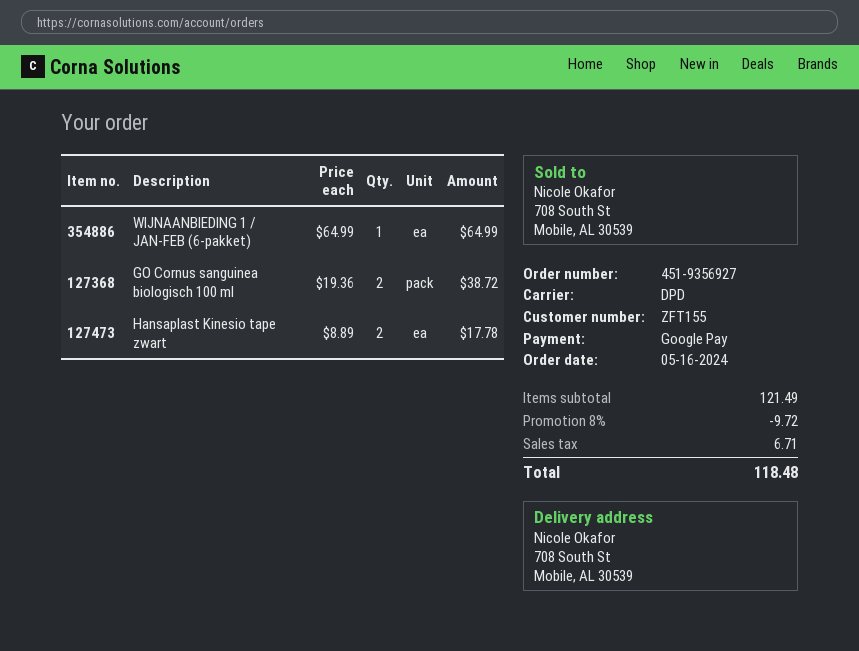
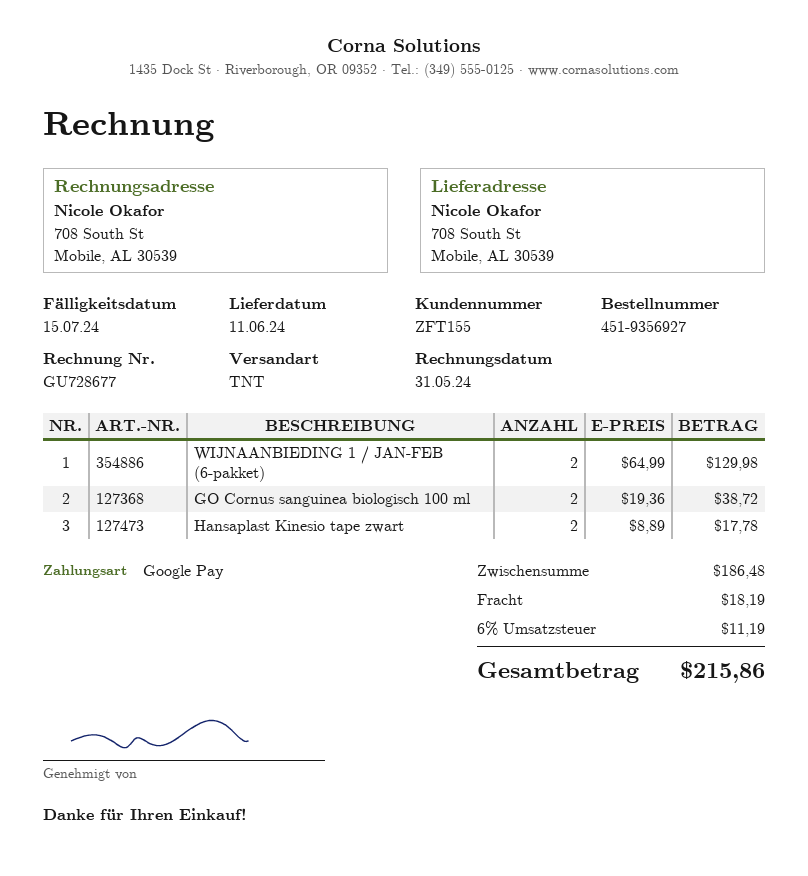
shipping method: DPD -> TNT
WIJNAANBIEDING 1 / JAN-FEB (6-pakket): 1 x 64.99 = 64.99 -> 2 x 64.99 = 129.98
subtotal: 121.49 -> 186.48
discount: 8% = 9.72 -> none
shipping: none -> 18.19
tax: 6.71 -> 11.19
total: 118.48 -> 215.86

